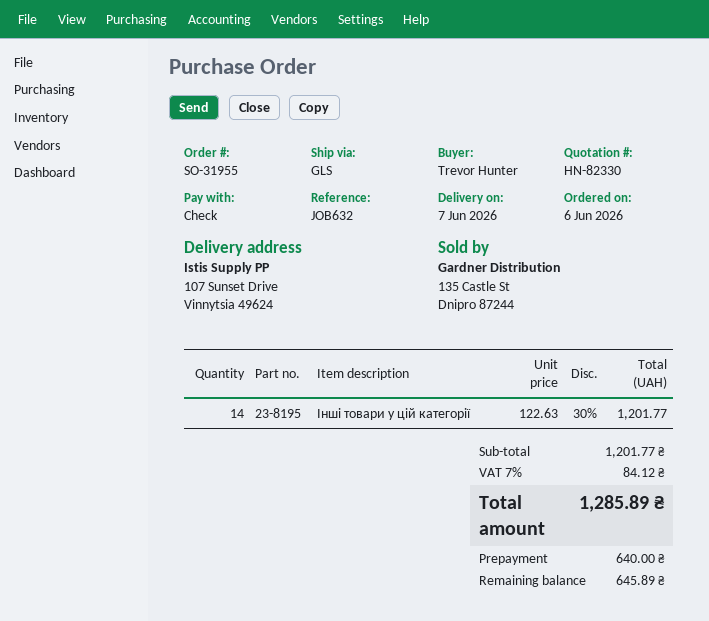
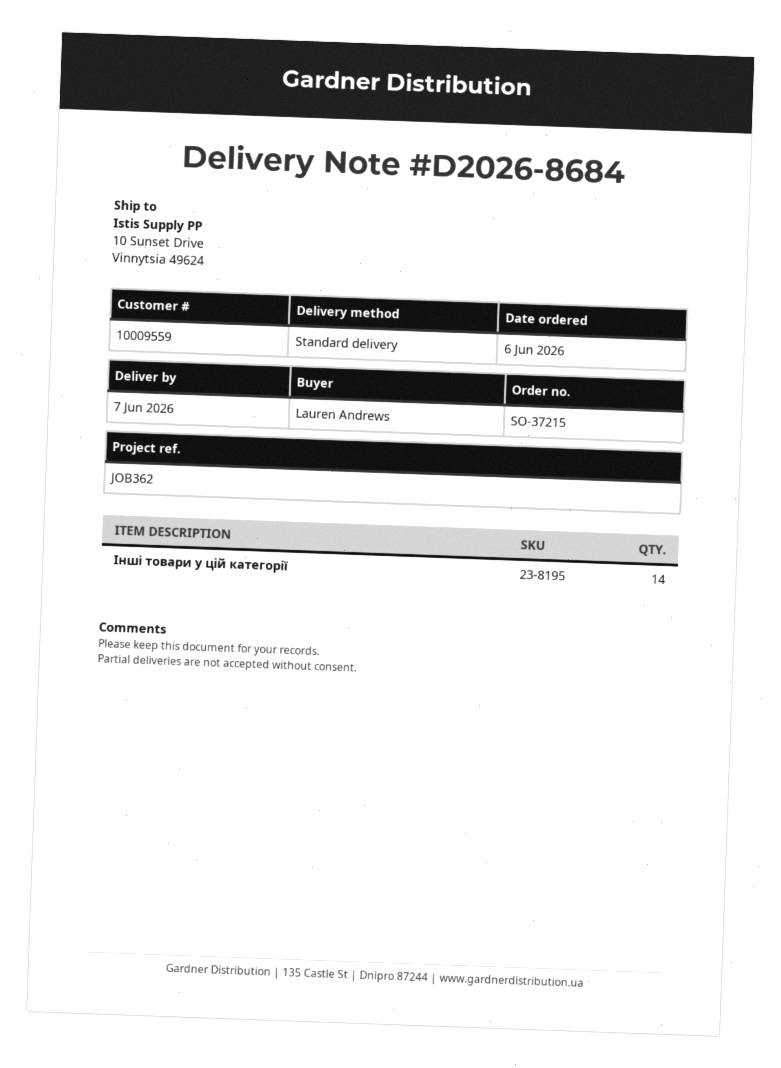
order number: SO-31955 -> SO-37215
reference: JOB632 -> JOB362
ordered by: Trevor Hunter -> Lauren Andrews
shipping method: GLS -> standard
ship to: 107 Sunset Drive, Vinnytsia 49624 -> 10 Sunset Drive, Vinnytsia 49624

